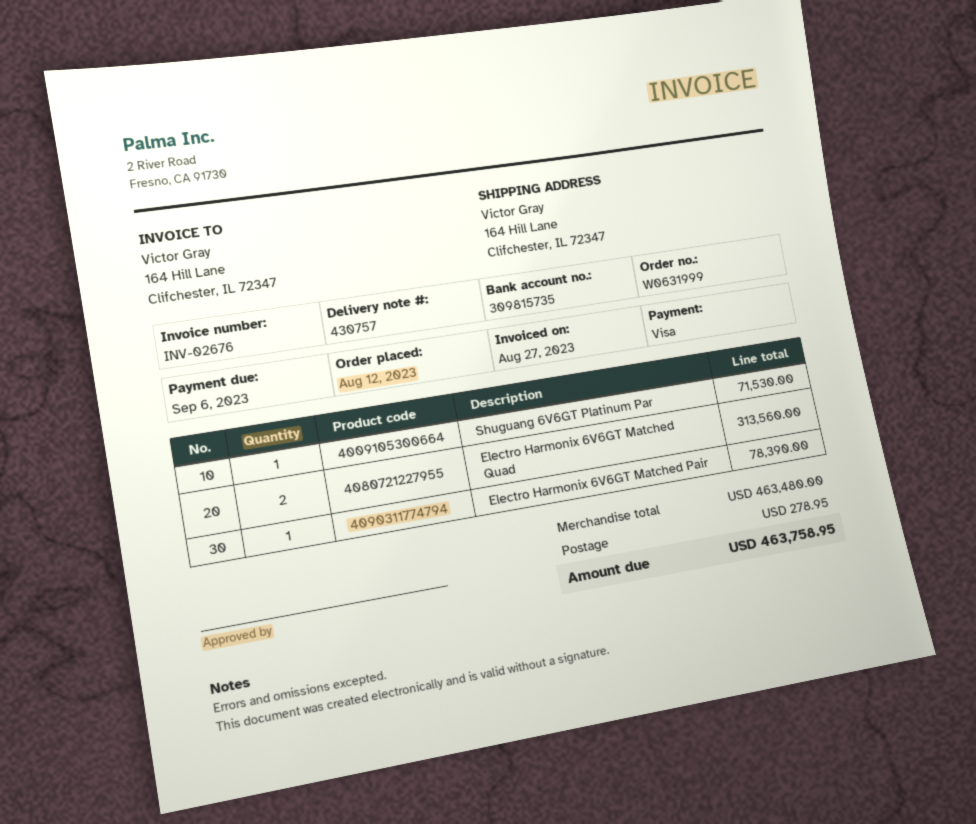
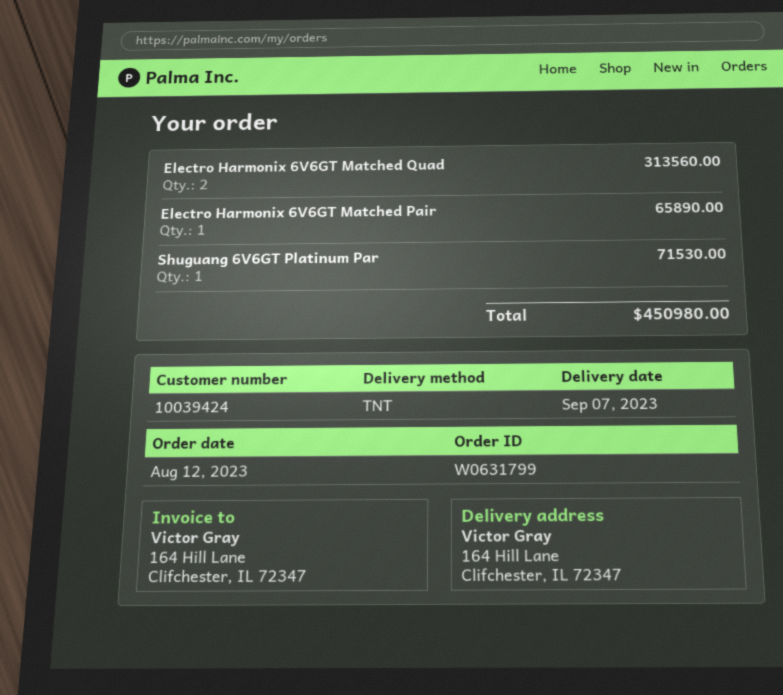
order number: W0631999 -> W0631799
Electro Harmonix 6V6GT Matched Pair: 1 for 78390.00 -> 1 for 65890.00
shipping: 278.95 -> none
total: 463758.95 -> 450980.00

